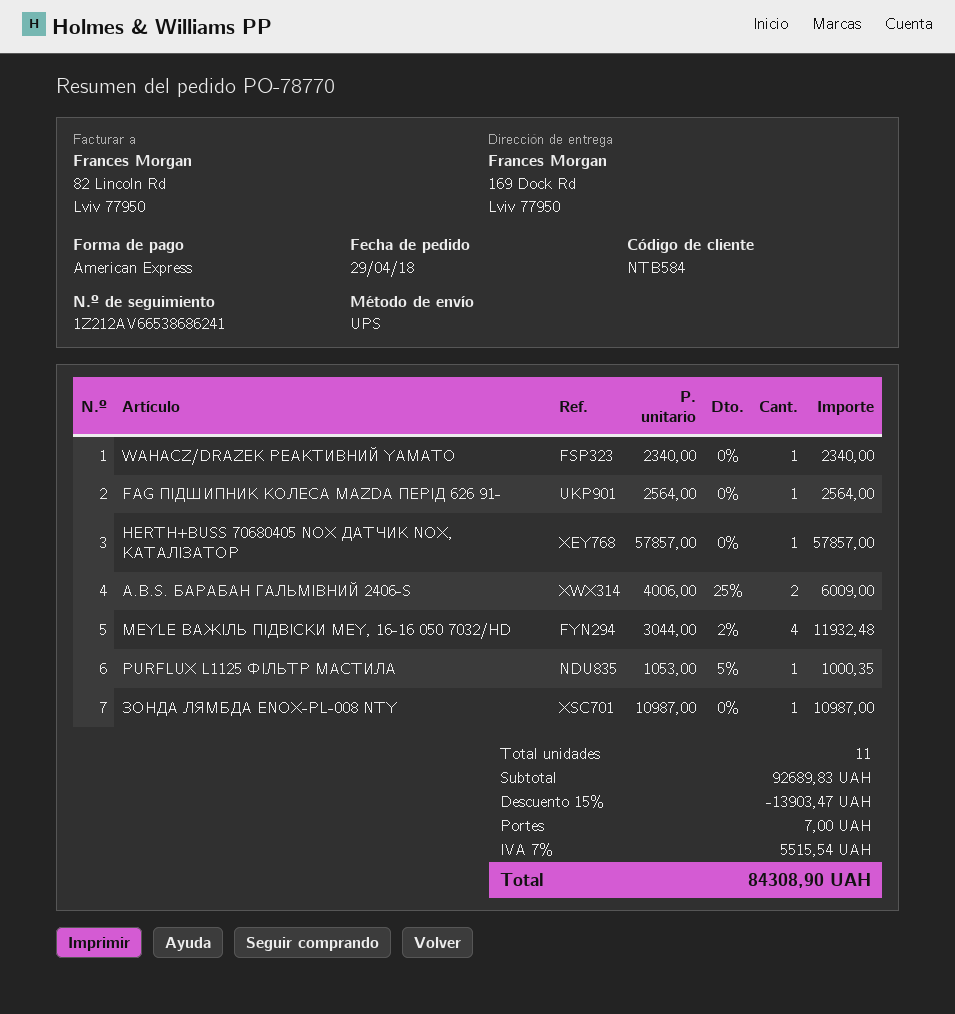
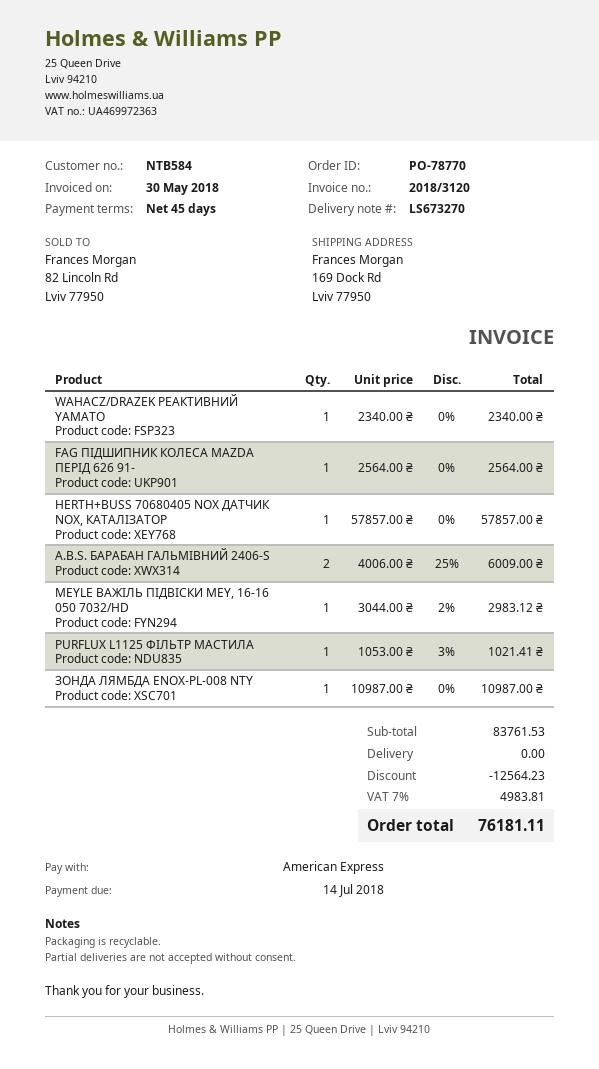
MEYLE ВАЖІЛЬ ПІДВІСКИ MEY, 16-16 050 7032/HD: 4 x 3044.00 - 2% = 11932.48 -> 1 x 3044.00 - 2% = 2983.12
PURFLUX L1125 ФІЛЬТР МАСТИЛА: 1 x 1053.00 - 5% = 1000.35 -> 1 x 1053.00 - 3% = 1021.41
subtotal: 92689.83 -> 83761.53
discount: 13903.47 -> 12564.23
shipping: 7.00 -> 0.00
tax: 7% = 5515.54 -> 7% = 4983.81
total: 84308.90 -> 76181.11

